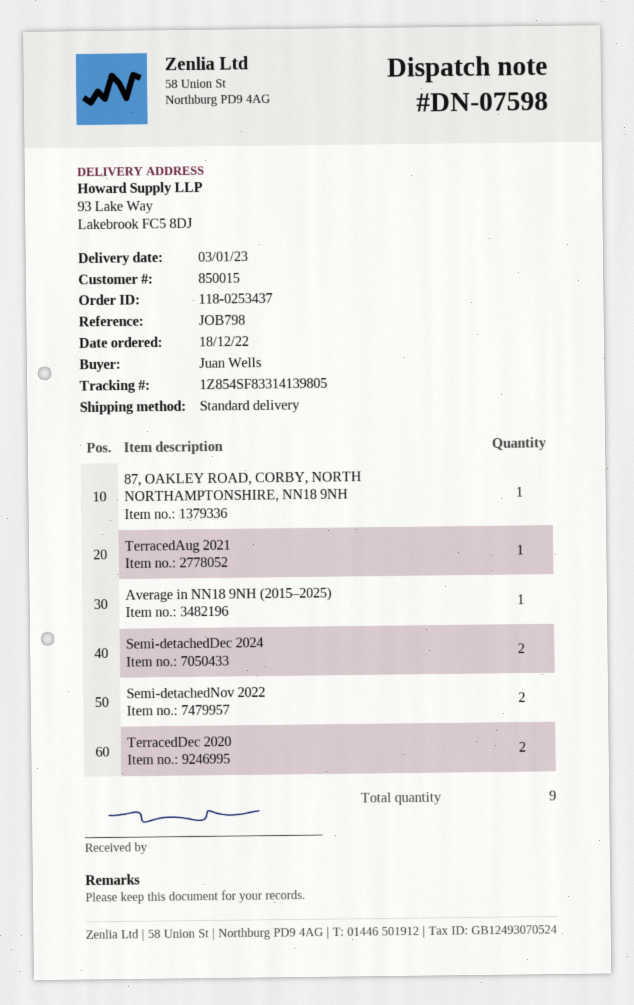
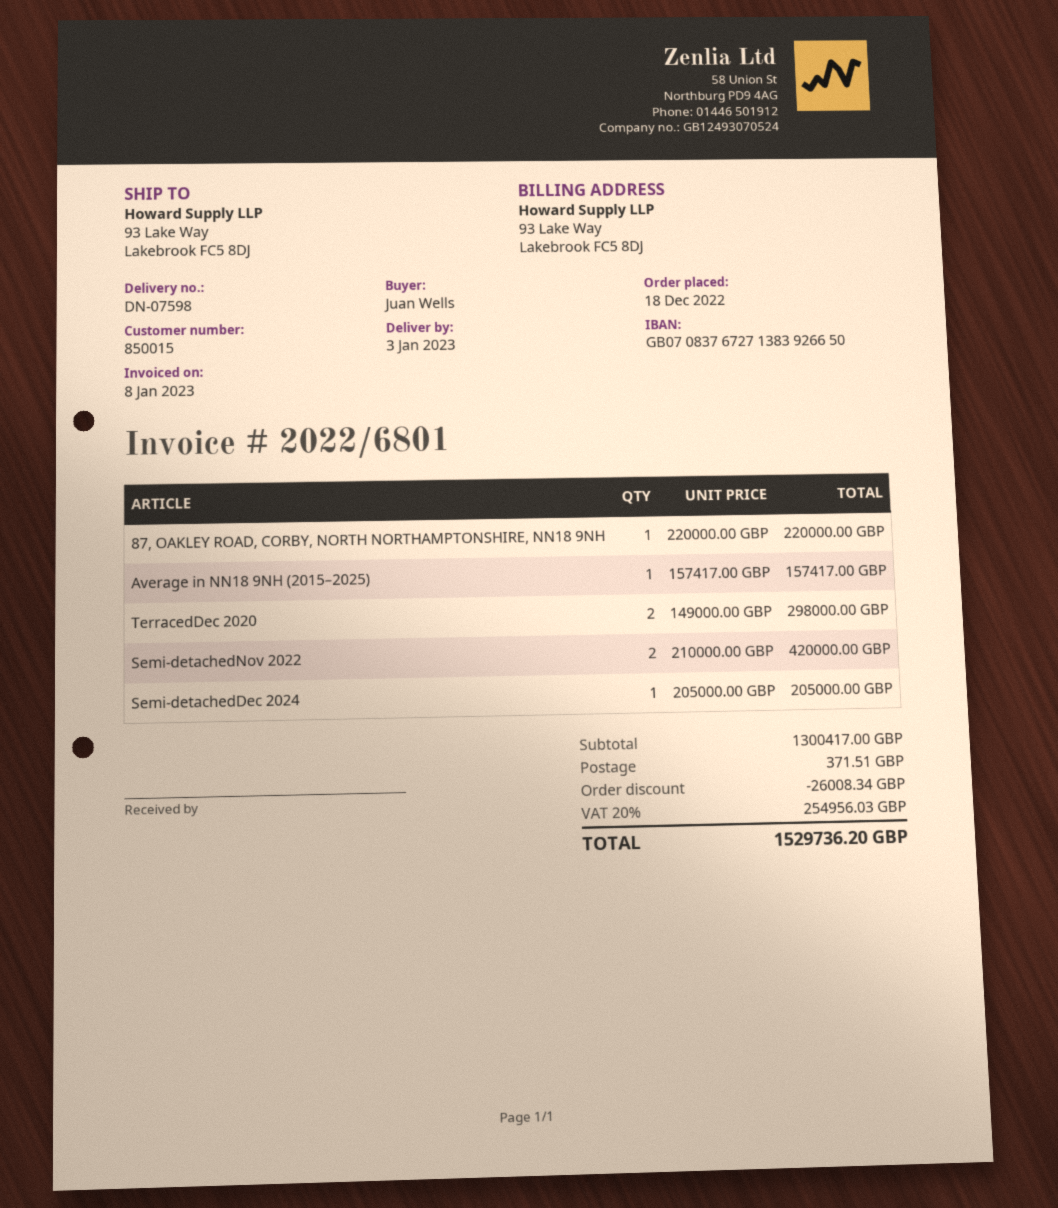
TerracedAug 2021: 1 -> none
Semi-detachedDec 2024: 2 -> 1

